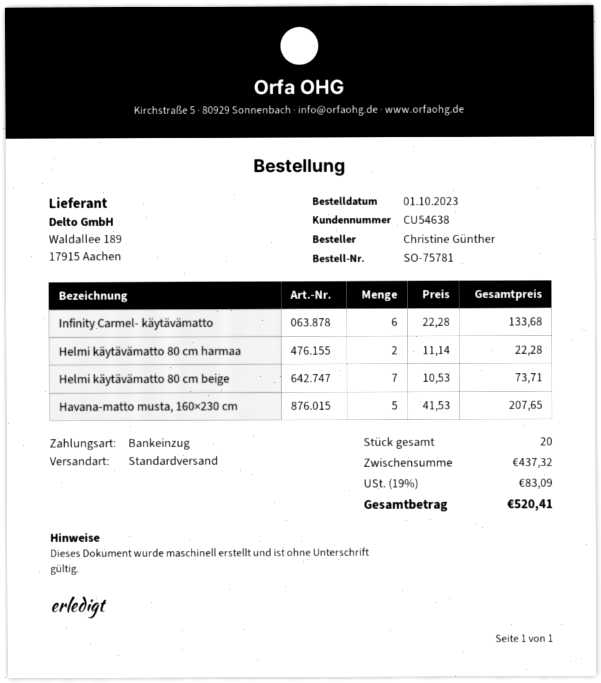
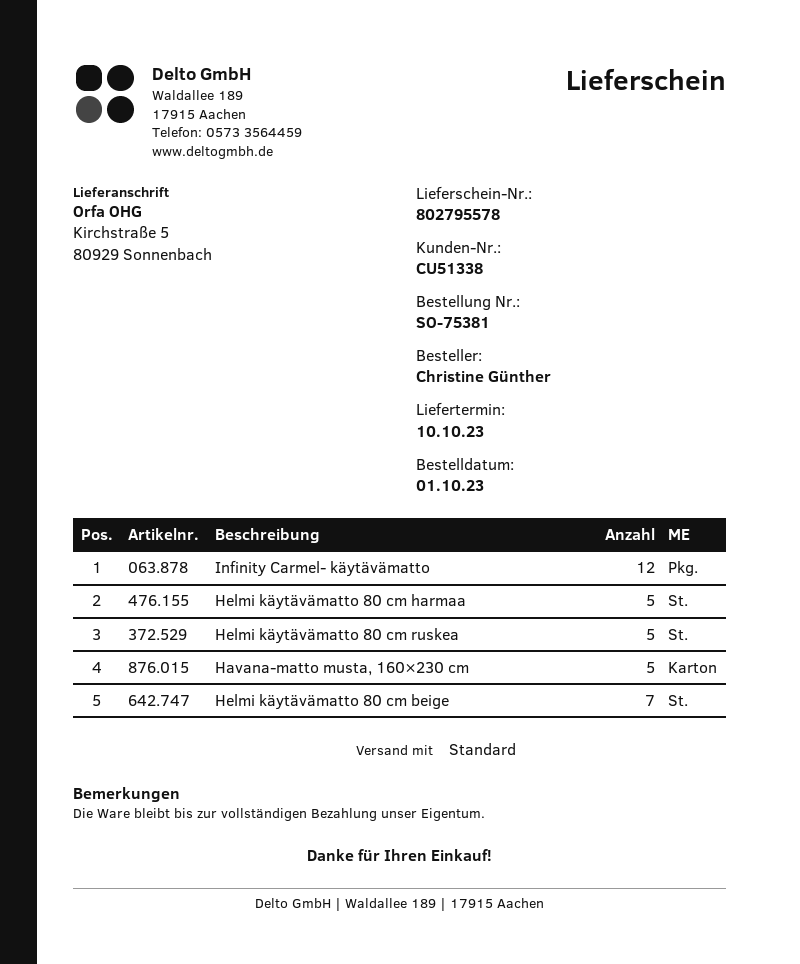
order number: SO-75781 -> SO-75381
customer number: CU54638 -> CU51338
Infinity Carmel- käytävämatto: 6 -> 12
Helmi käytävämatto 80 cm harmaa: 2 -> 5
Helmi käytävämatto 80 cm ruskea: none -> 5

